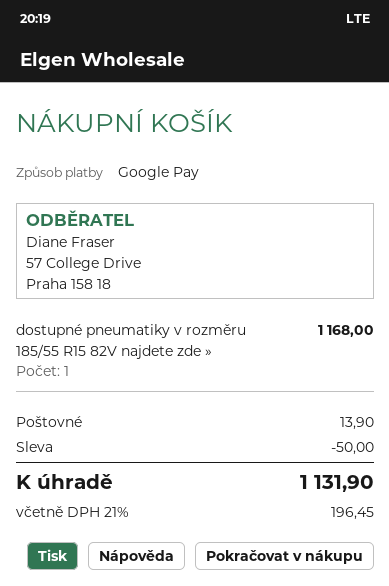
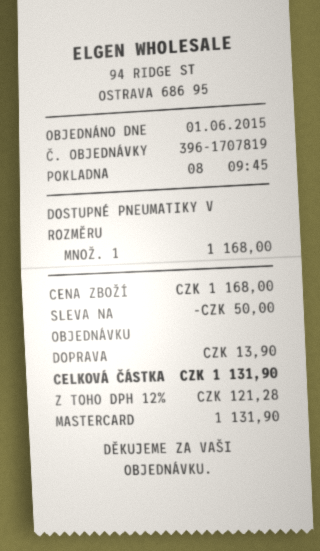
payment method: Google Pay -> Mastercard
tax: 21% = 196.45 -> 12% = 121.28

